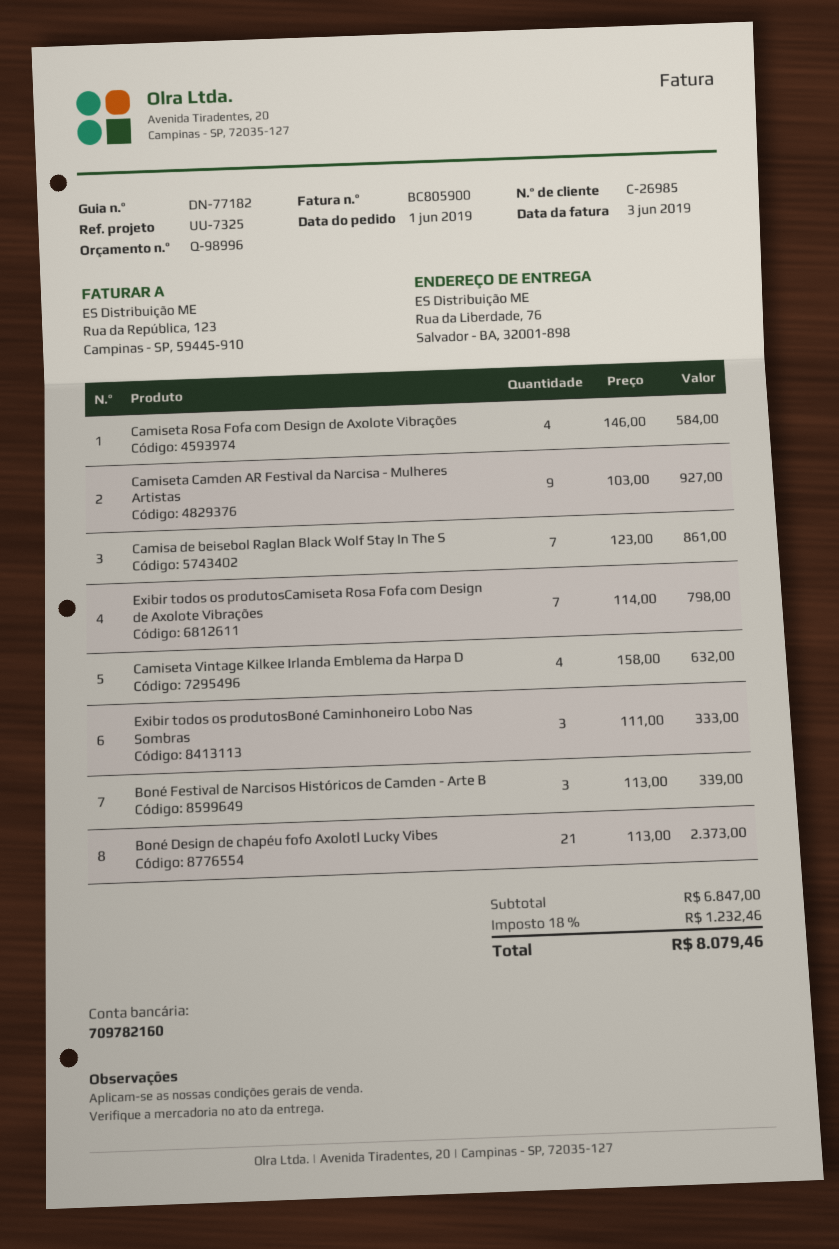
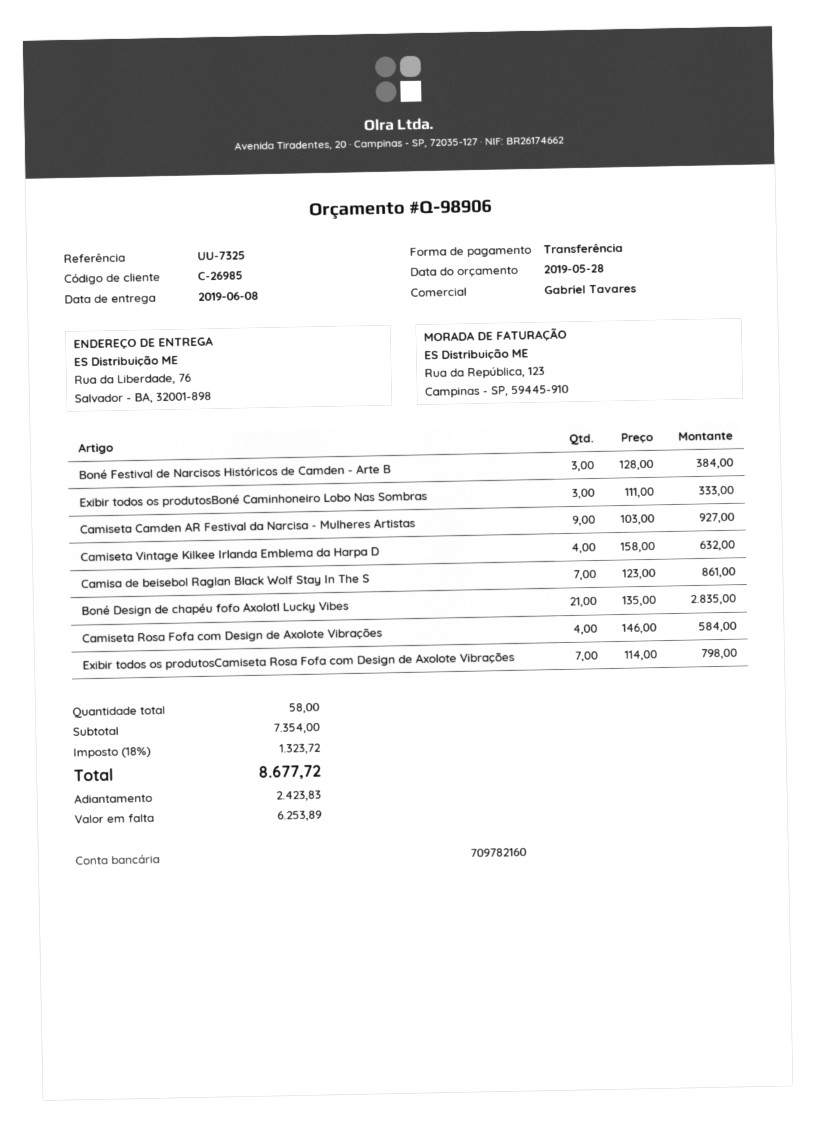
quote number: Q-98996 -> Q-98906
Boné Festival de Narcisos Históricos de Camden - Arte B: 3 x 113.00 = 339.00 -> 3 x 128.00 = 384.00
Boné Design de chapéu fofo Axolotl Lucky Vibes: 21 x 113.00 = 2373.00 -> 21 x 135.00 = 2835.00
subtotal: 6847.00 -> 7354.00
tax: 18% = 1232.46 -> 18% = 1323.72
total: 8079.46 -> 8677.72

